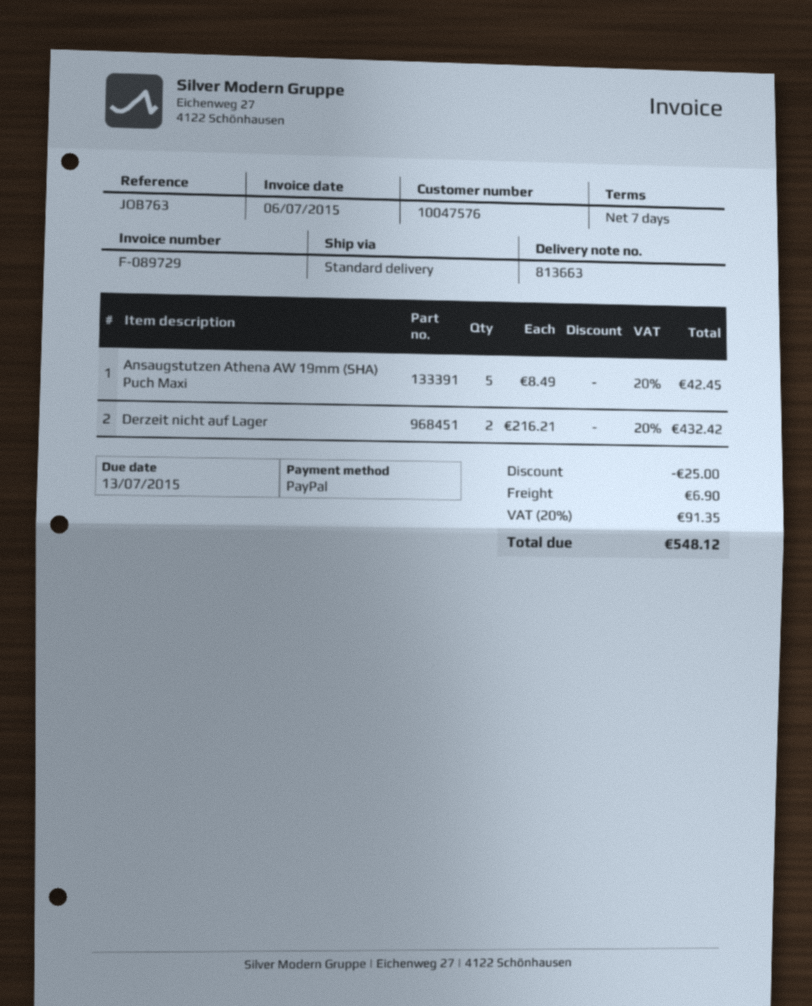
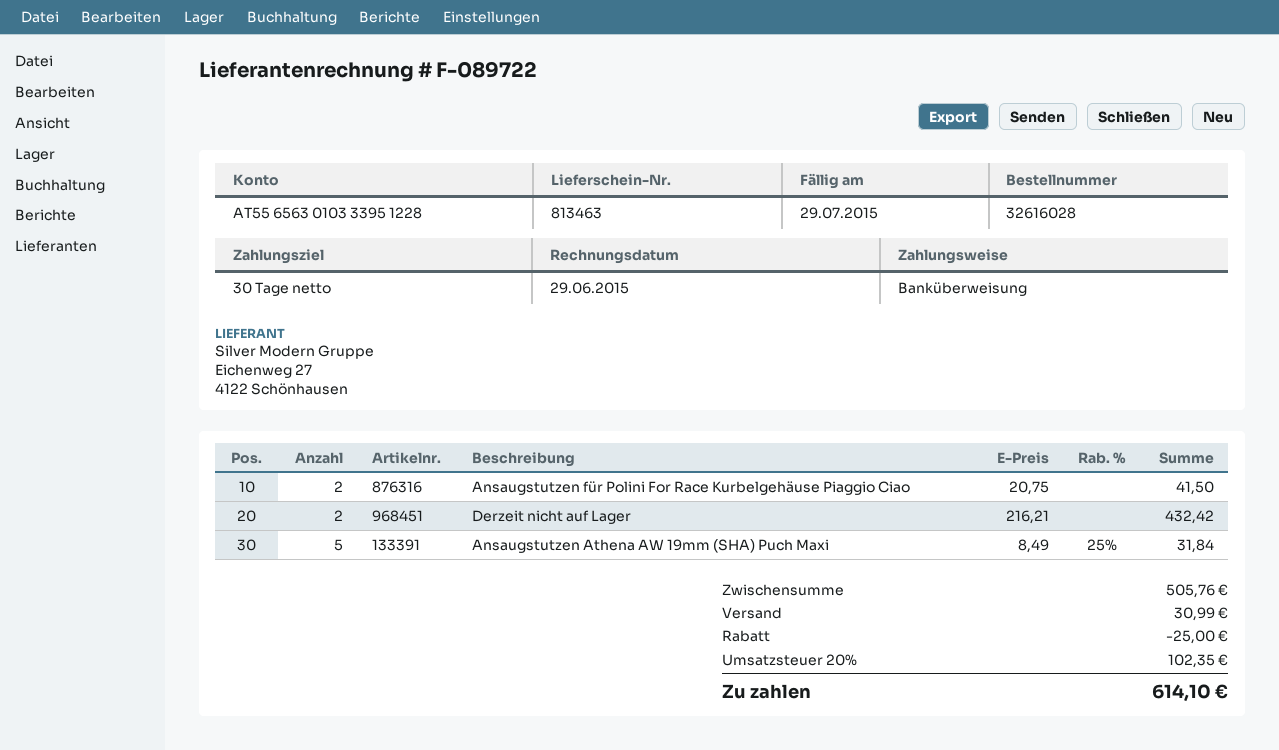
delivery note number: 813663 -> 813463
invoice number: F-089729 -> F-089722
invoice date: 2015-07-06 -> 2015-06-29
payment terms: 7 days -> 30 days
due date: 2015-07-13 -> 2015-07-29
payment method: PayPal -> bank transfer
Ansaugstutzen Athena AW 19mm (SHA) Puch Maxi: 5 x 8.49 = 42.45 -> 5 x 8.49 - 25% = 31.84
Ansaugstutzen für Polini For Race Kurbelgehäuse Piaggio Ciao: none -> 2 x 20.75 = 41.50
shipping: 6.90 -> 30.99
tax: 20% = 91.35 -> 20% = 102.35
total: 548.12 -> 614.10

